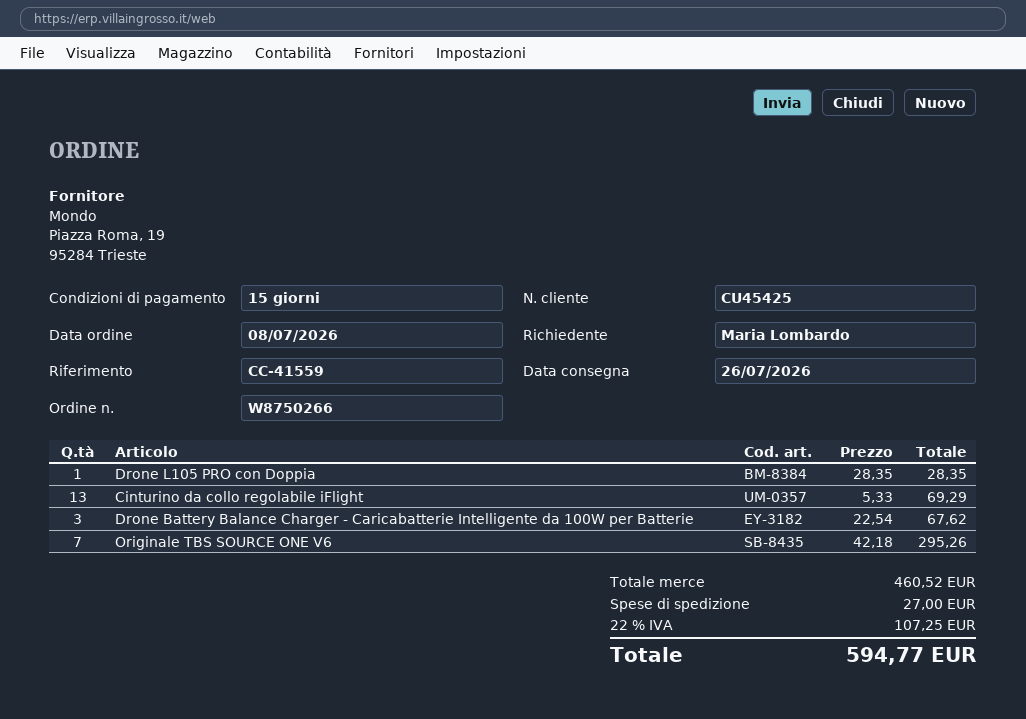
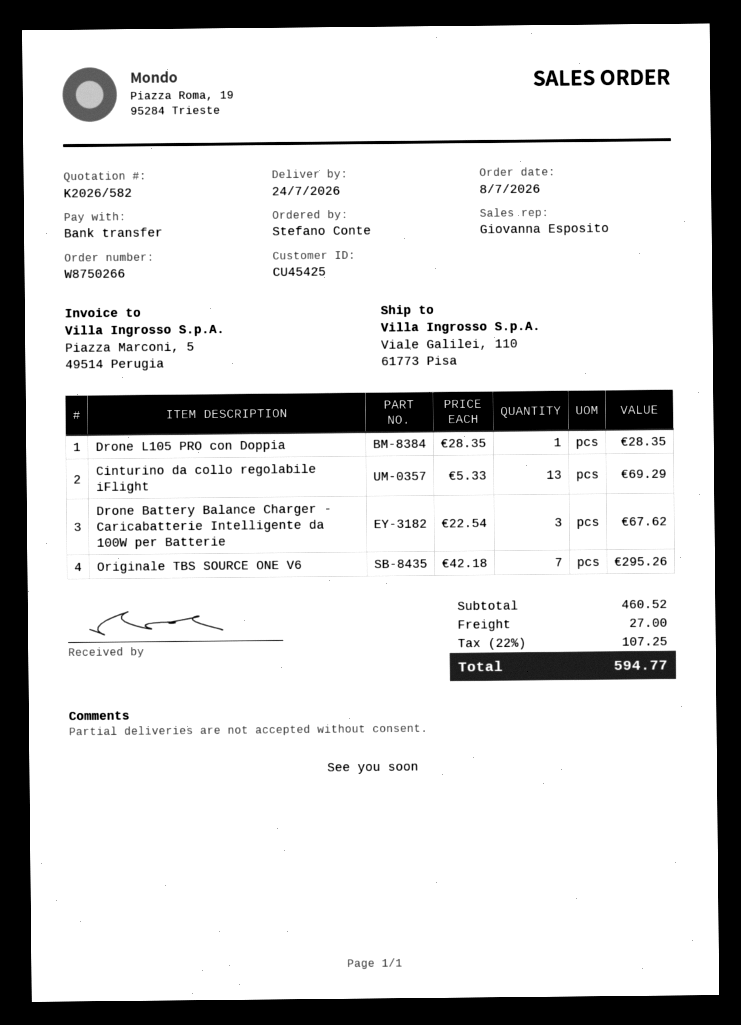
delivery date: 2026-07-26 -> 2026-07-24
ordered by: Maria Lombardo -> Stefano Conte

